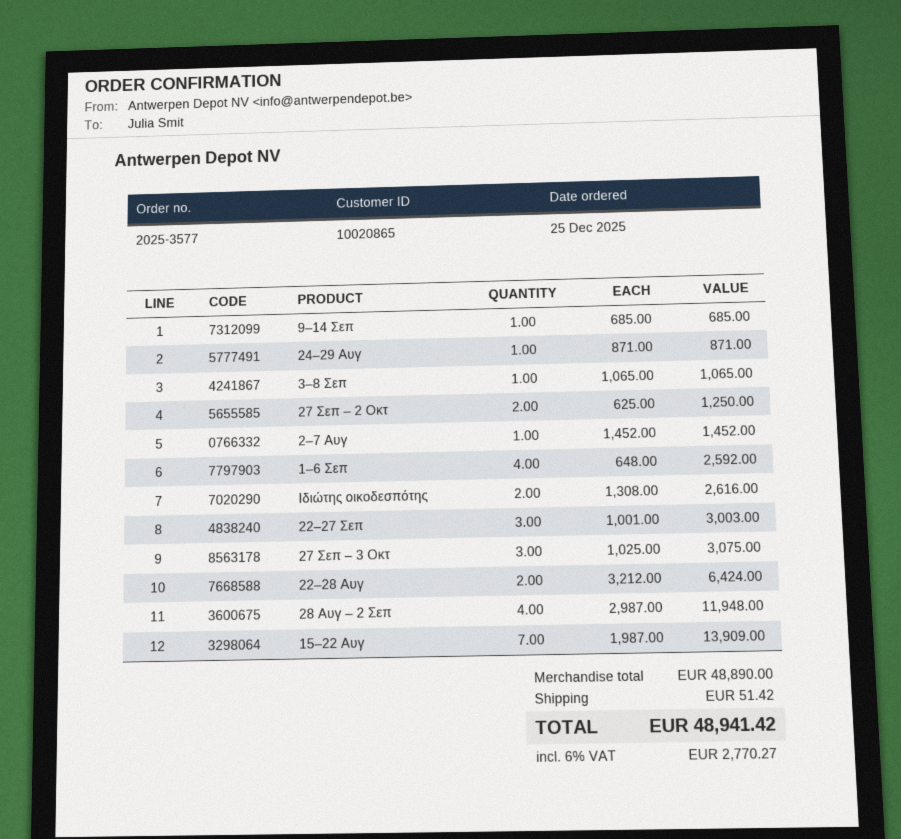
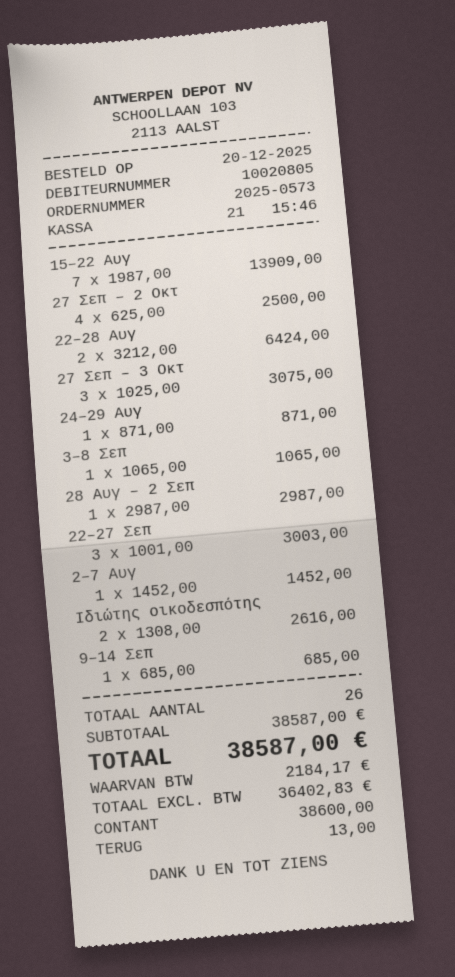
order number: 2025-3577 -> 2025-0573
order date: 2025-12-25 -> 2025-12-20
customer number: 10020865 -> 10020805
27 Σεπ – 2 Οκτ: 2 x 625.00 = 1250.00 -> 4 x 625.00 = 2500.00
1–6 Σεπ: 4 x 648.00 = 2592.00 -> none
28 Αυγ – 2 Σεπ: 4 x 2987.00 = 11948.00 -> 1 x 2987.00 = 2987.00
subtotal: 48890.00 -> 38587.00
shipping: 51.42 -> none
tax: 2770.27 -> 2184.17
total: 48941.42 -> 38587.00

